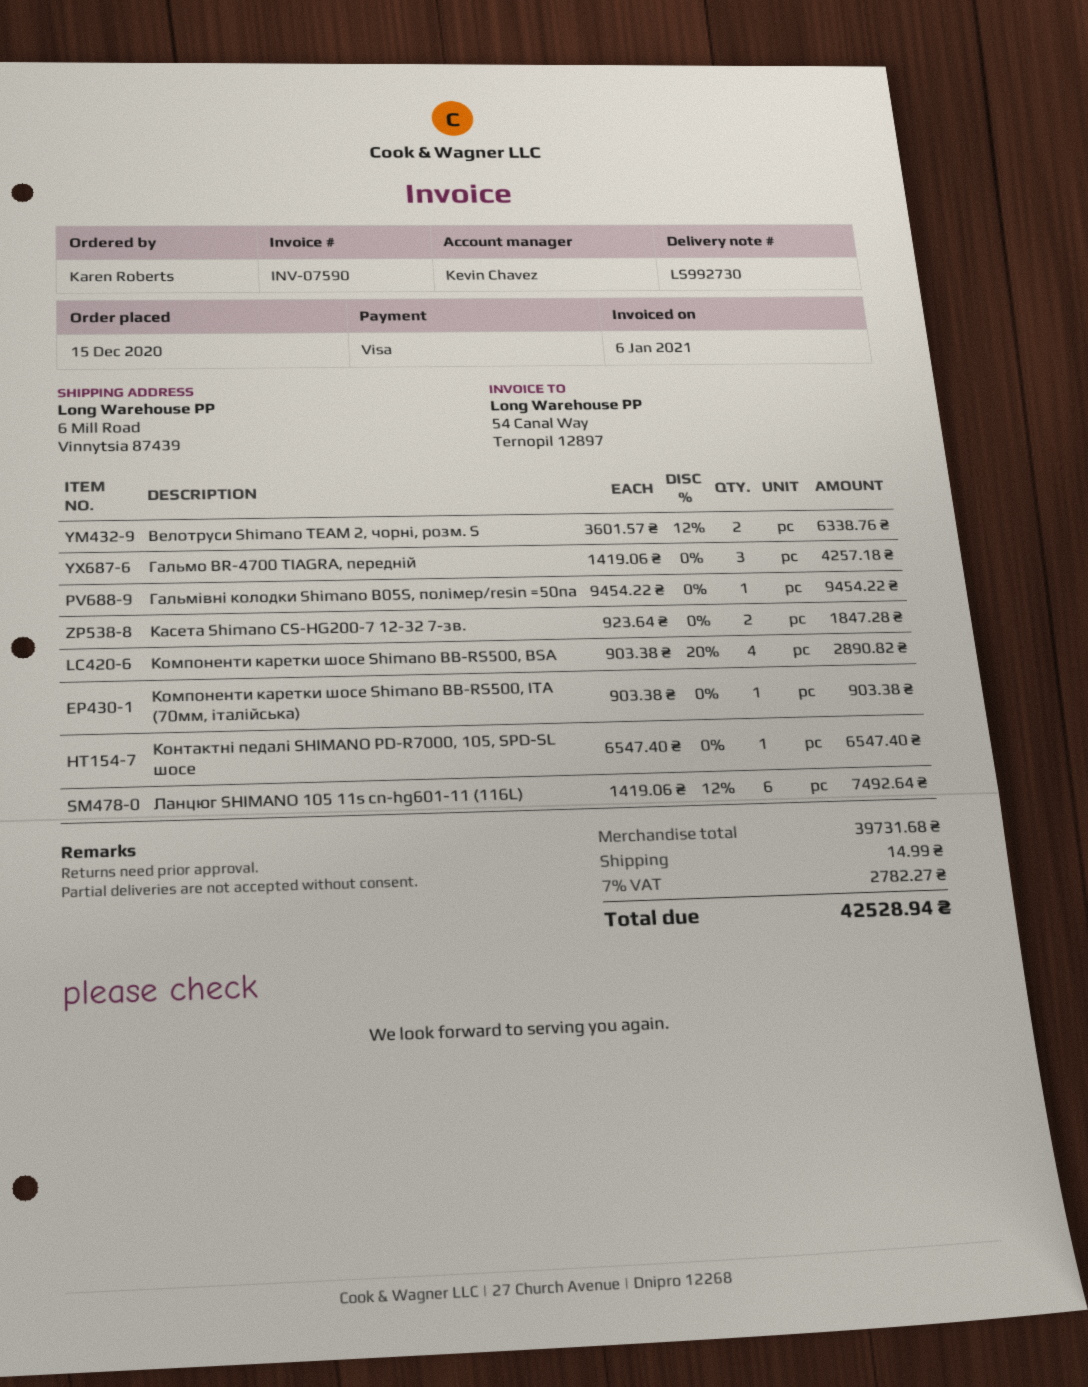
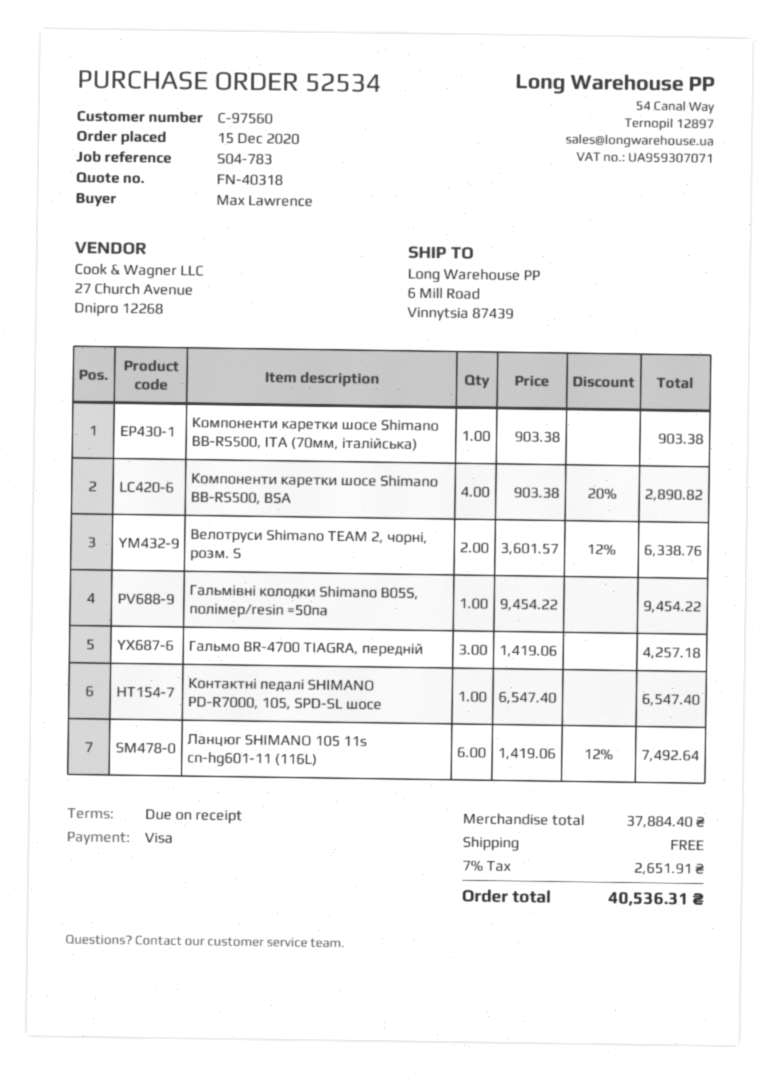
ordered by: Karen Roberts -> Max Lawrence
Касета Shimano CS-HG200-7 12-32 7-зв.: 2 x 923.64 = 1847.28 -> none
subtotal: 39731.68 -> 37884.40
shipping: 14.99 -> 0.00
tax: 7% = 2782.27 -> 7% = 2651.91
total: 42528.94 -> 40536.31

